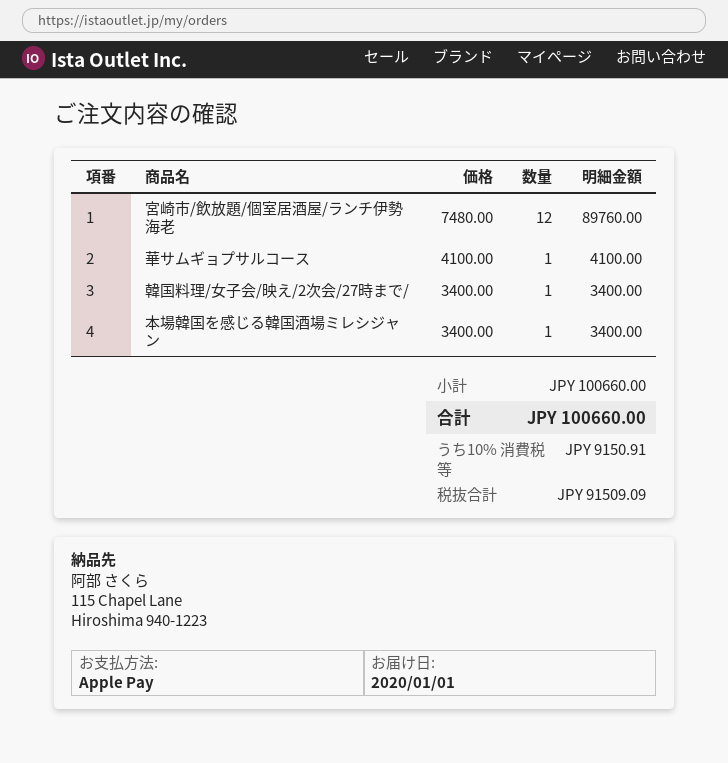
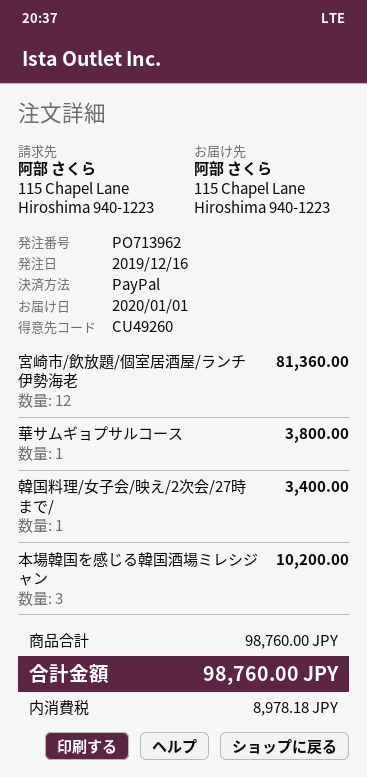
payment method: Apple Pay -> PayPal
宮崎市/飲放題/個室居酒屋/ランチ伊勢海老: 12 for 89760.00 -> 12 for 81360.00
華サムギョプサルコース: 1 for 4100.00 -> 1 for 3800.00
本場韓国を感じる韓国酒場ミレシジャン: 1 for 3400.00 -> 3 for 10200.00
subtotal: 100660.00 -> 98760.00
tax: 9150.91 -> 8978.18
total: 100660.00 -> 98760.00

